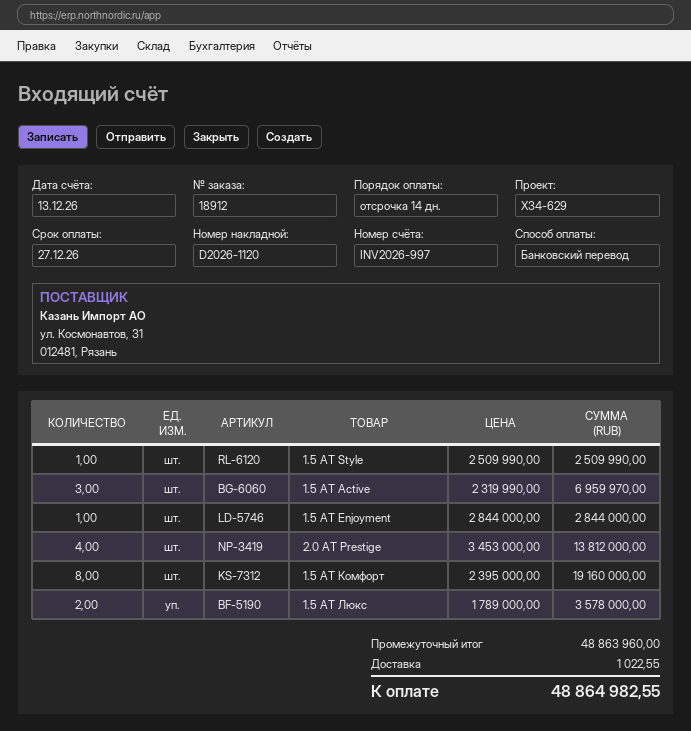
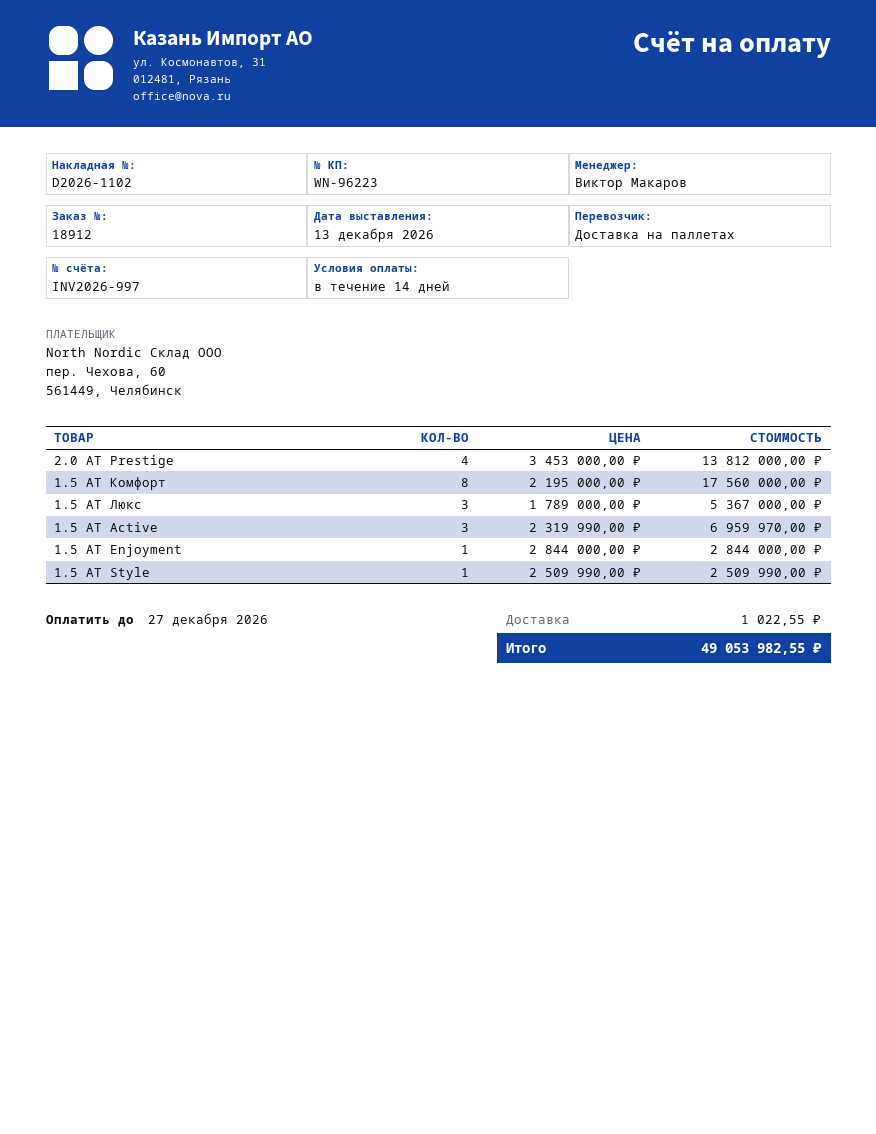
delivery note number: D2026-1120 -> D2026-1102
1.5 AT Комфорт: 8 x 2395000.00 = 19160000.00 -> 8 x 2195000.00 = 17560000.00
1.5 AT Люкс: 2 x 1789000.00 = 3578000.00 -> 3 x 1789000.00 = 5367000.00
total: 48864982.55 -> 49053982.55

